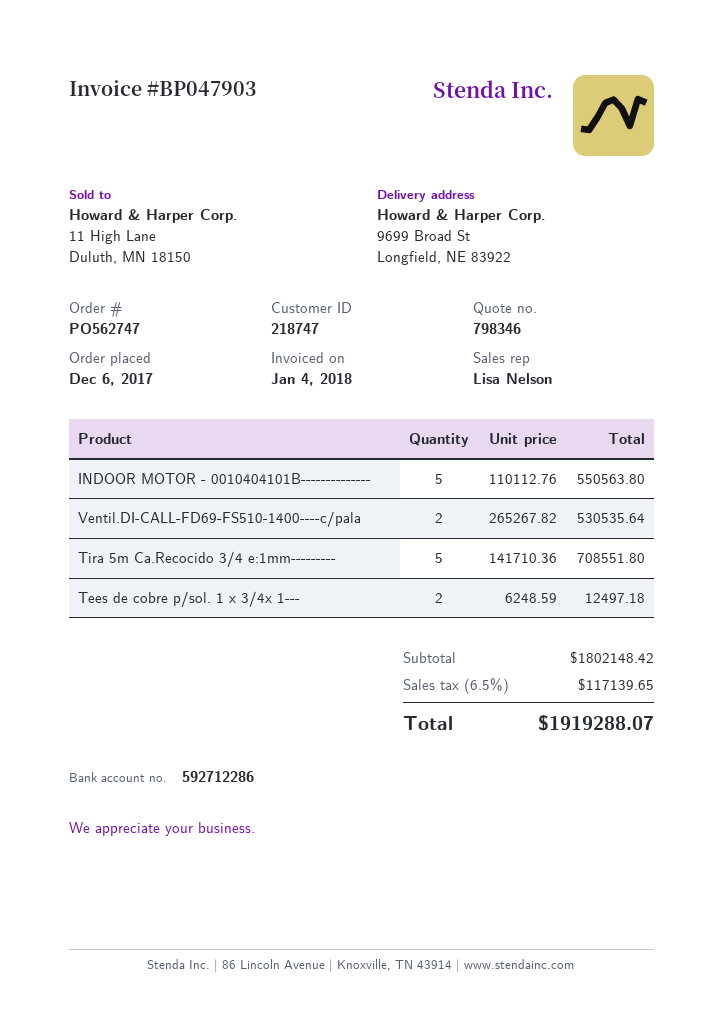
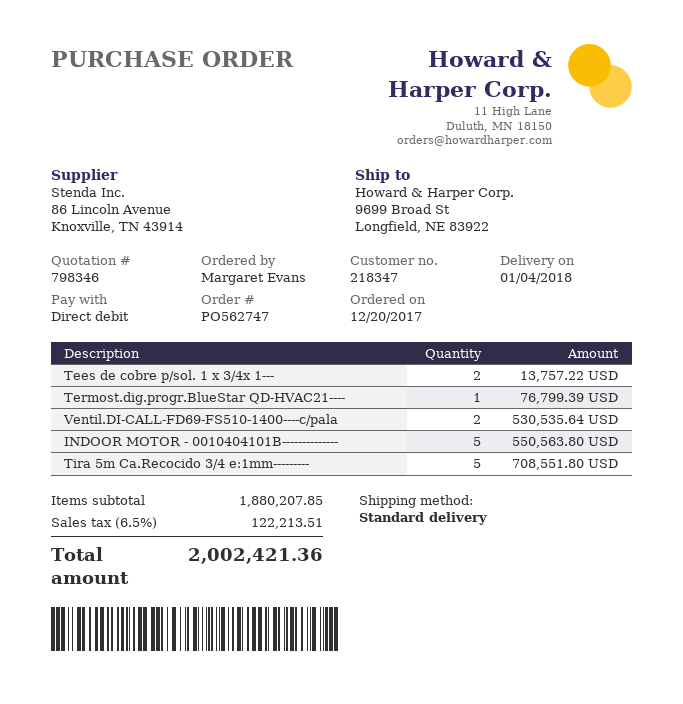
order date: 2017-12-06 -> 2017-12-20
customer number: 218747 -> 218347
Tees de cobre p/sol. 1 x 3/4x 1---: 2 for 12497.18 -> 2 for 13757.22
Termost.dig.progr.BlueStar QD-HVAC21----: none -> 1 for 76799.39
subtotal: 1802148.42 -> 1880207.85
tax: 6.5% = 117139.65 -> 6.5% = 122213.51
total: 1919288.07 -> 2002421.36

